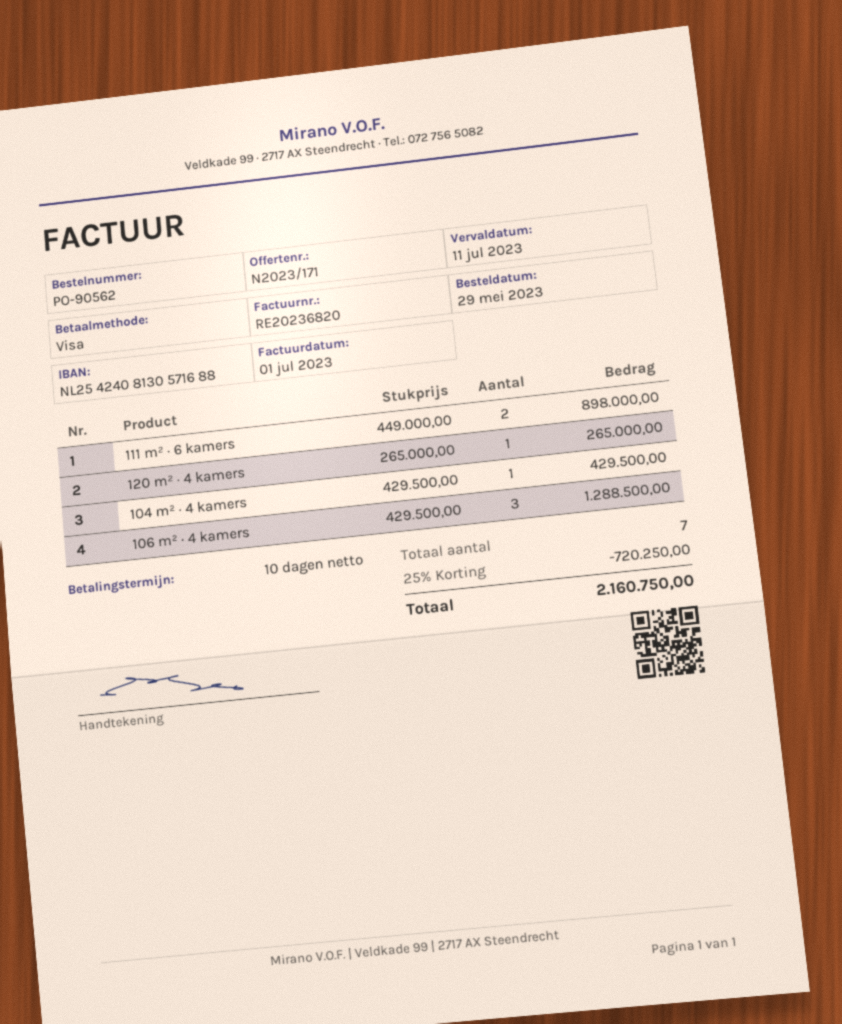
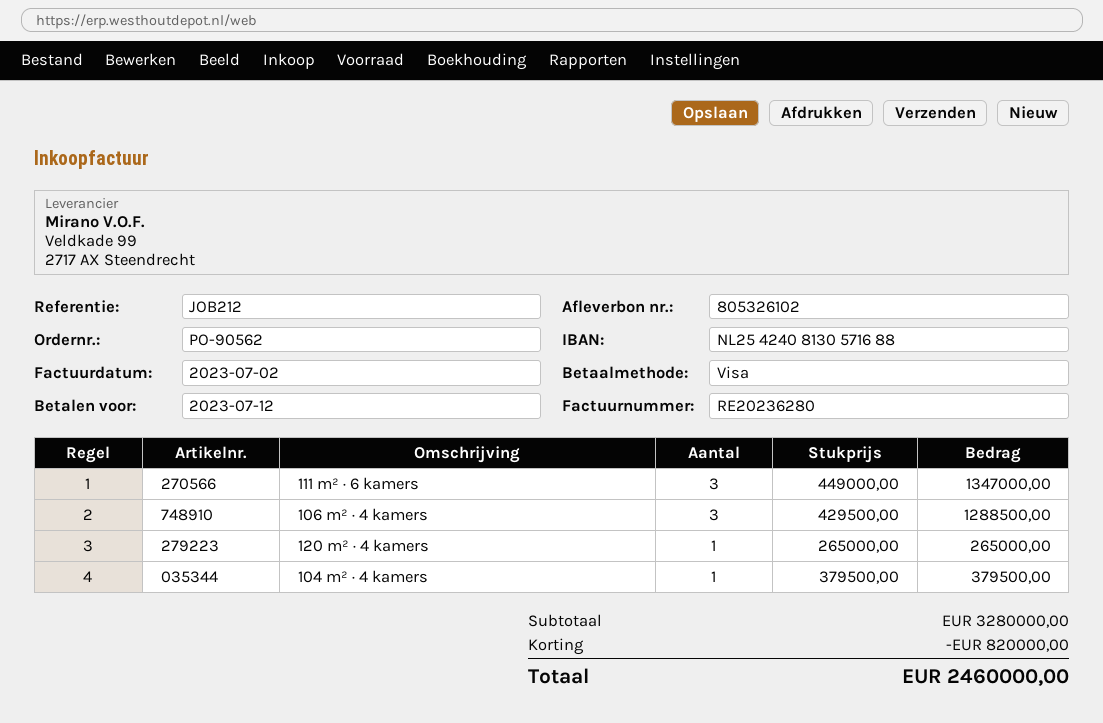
invoice number: RE20236820 -> RE20236280
invoice date: 2023-07-01 -> 2023-07-02
due date: 2023-07-11 -> 2023-07-12
111 m² · 6 kamers: 2 x 449000.00 = 898000.00 -> 3 x 449000.00 = 1347000.00
104 m² · 4 kamers: 1 x 429500.00 = 429500.00 -> 1 x 379500.00 = 379500.00
discount: 720250.00 -> 820000.00
total: 2160750.00 -> 2460000.00

